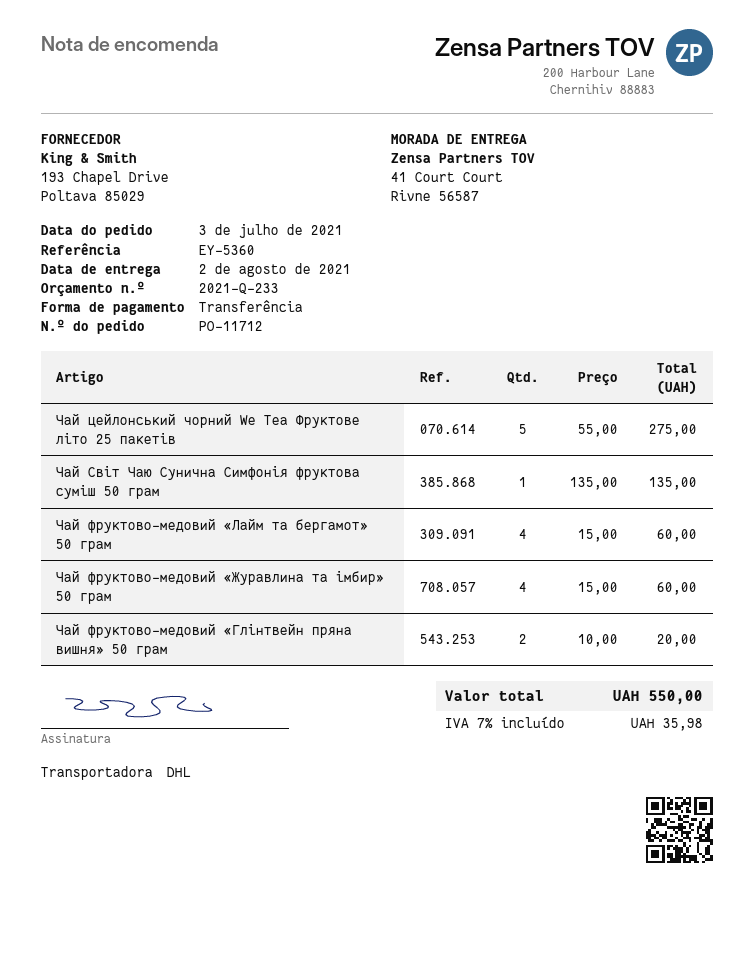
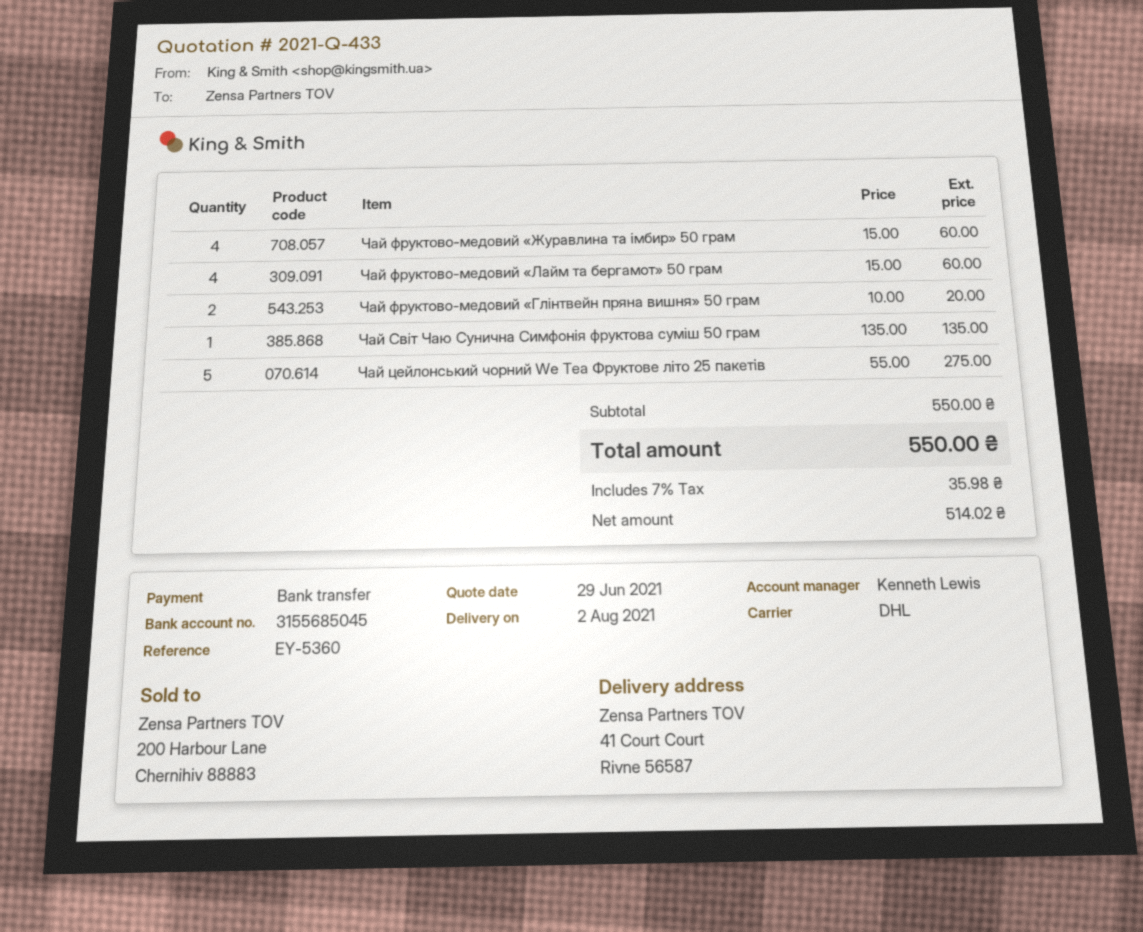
quote number: 2021-Q-233 -> 2021-Q-433

